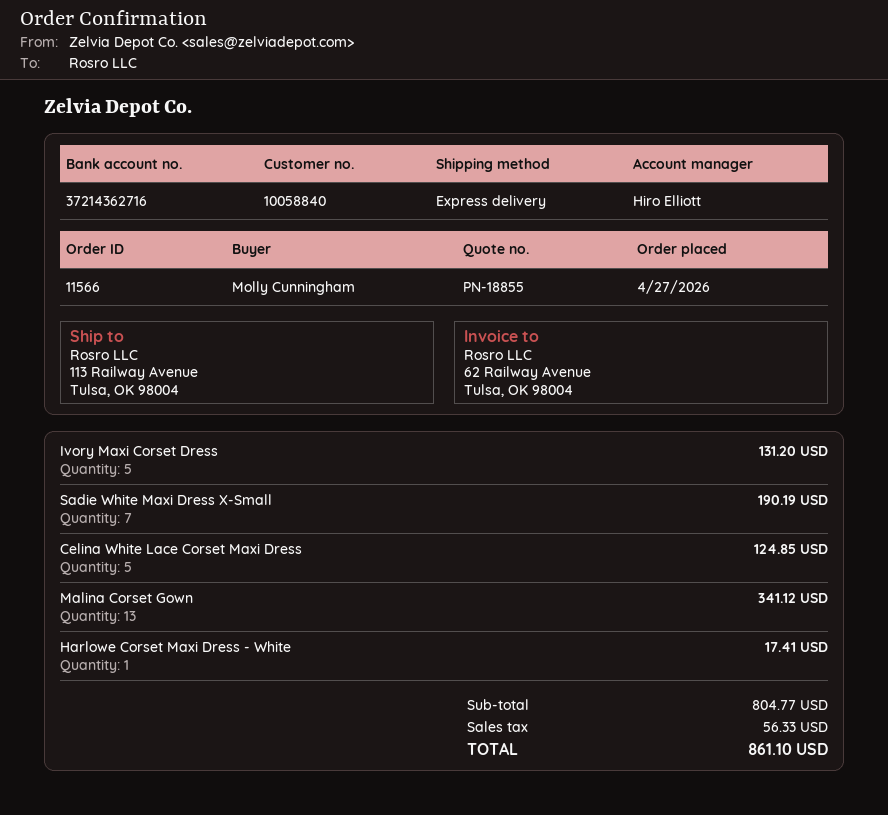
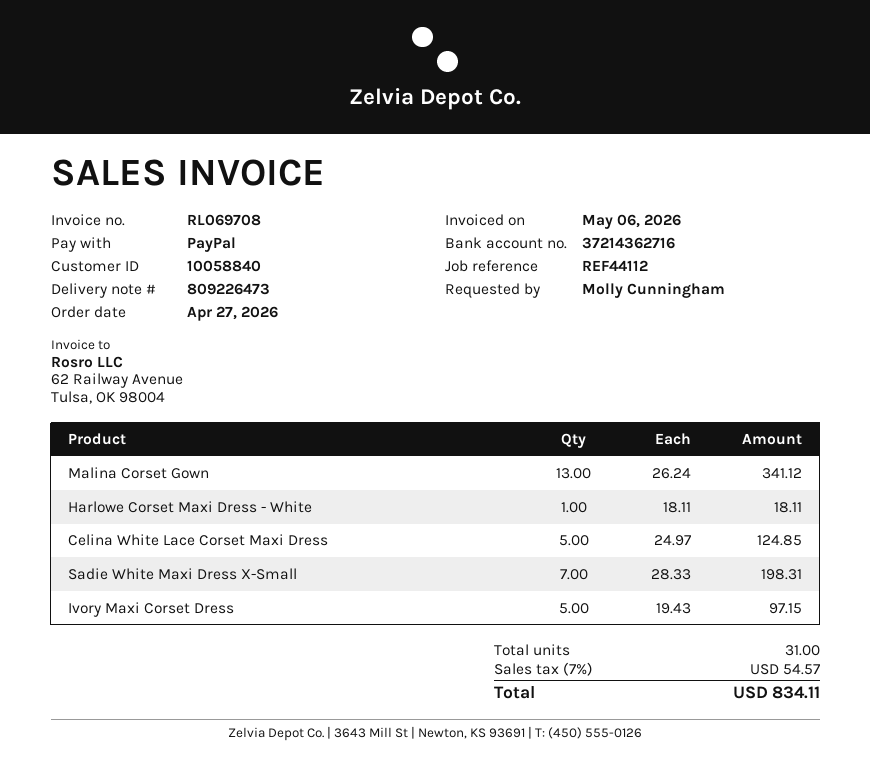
Ivory Maxi Corset Dress: 5 for 131.20 -> 5 for 97.15
Sadie White Maxi Dress X-Small: 7 for 190.19 -> 7 for 198.31
Harlowe Corset Maxi Dress - White: 1 for 17.41 -> 1 for 18.11
tax: 56.33 -> 54.57
total: 861.10 -> 834.11

